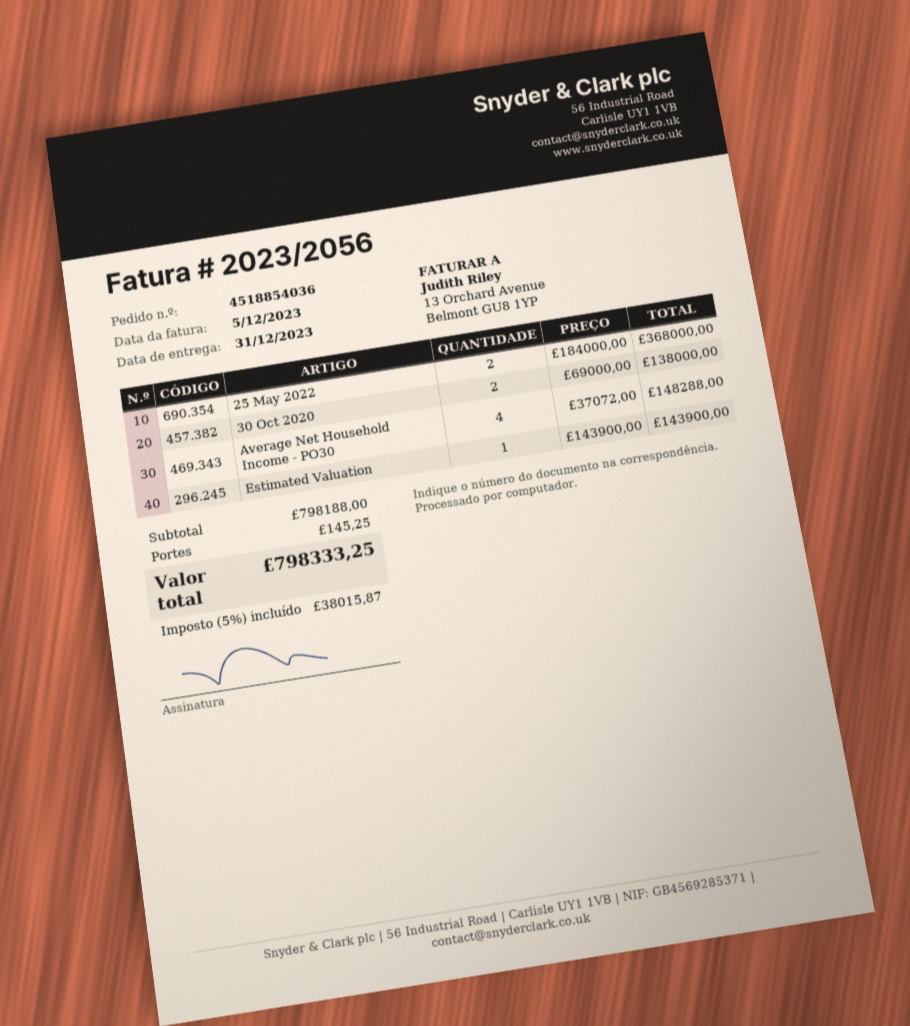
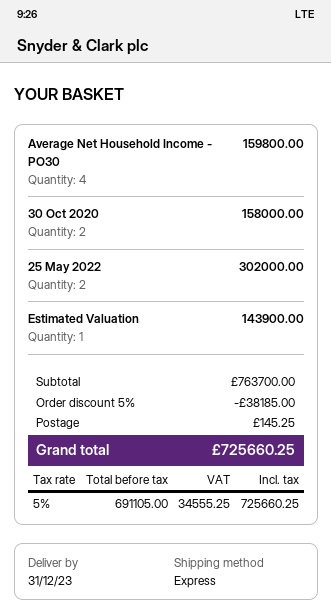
25 May 2022: 2 for 368000.00 -> 2 for 302000.00
30 Oct 2020: 2 for 138000.00 -> 2 for 158000.00
Average Net Household Income - PO30: 4 for 148288.00 -> 4 for 159800.00
subtotal: 798188.00 -> 763700.00
discount: none -> 5% = 38185.00
tax: 5% = 38015.87 -> 5% = 34555.25
total: 798333.25 -> 725660.25

